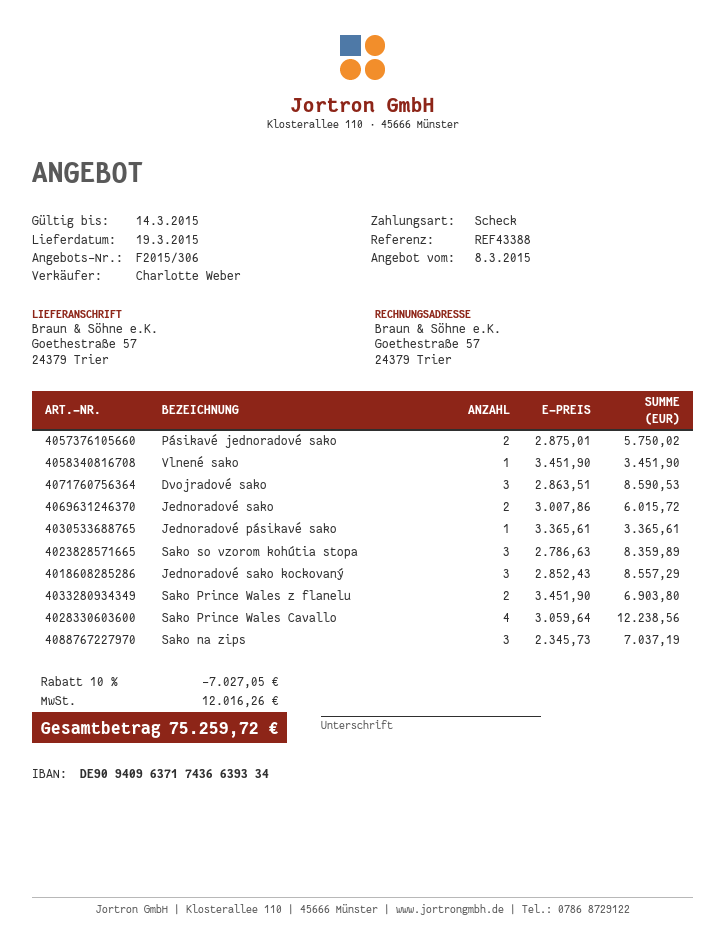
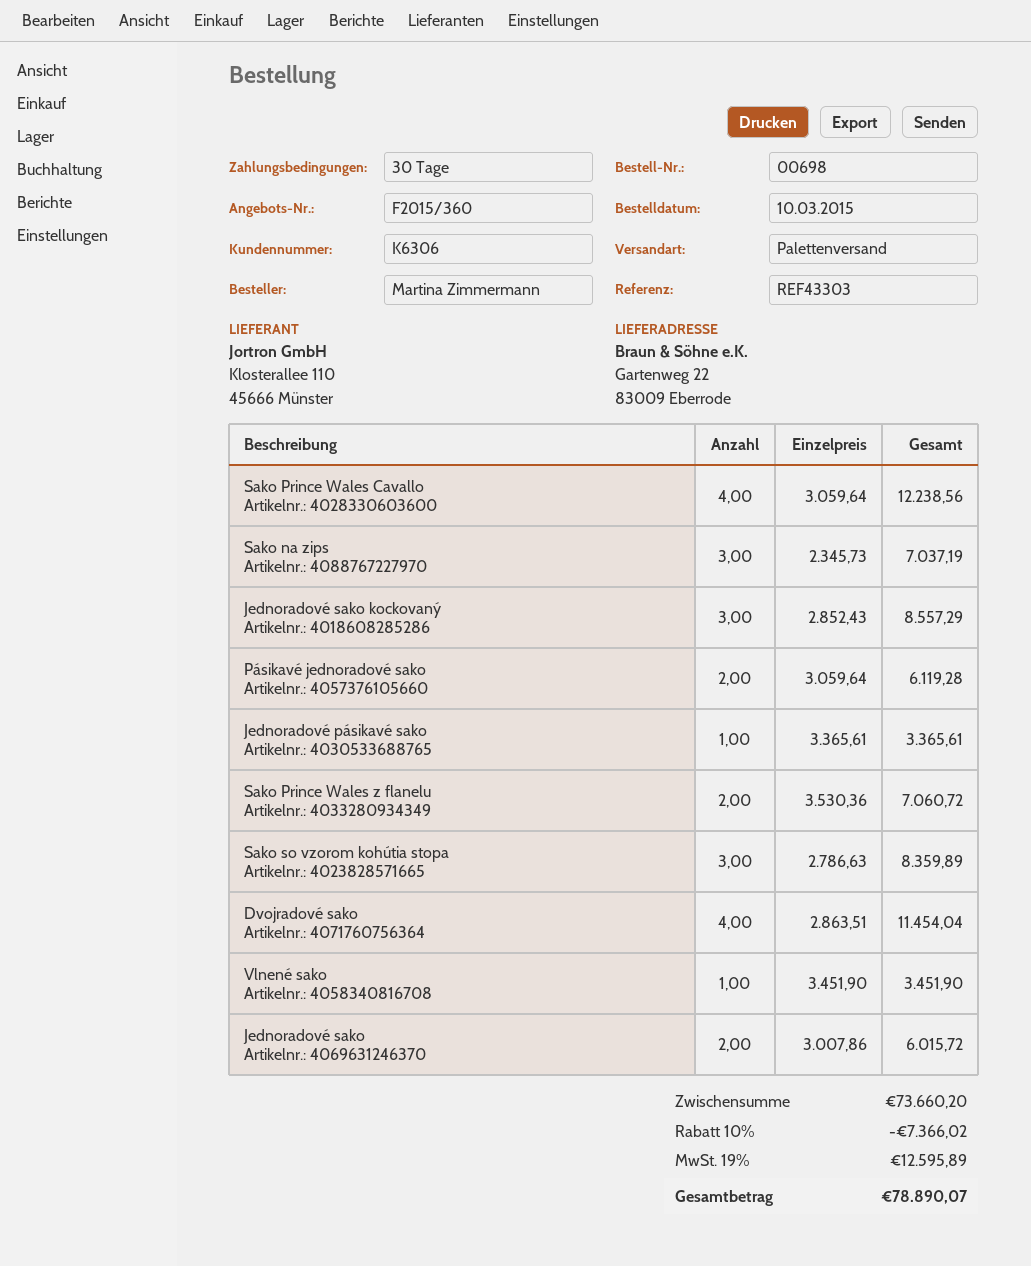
quote number: F2015/306 -> F2015/360
reference: REF43388 -> REF43303
ship to: Goethestraße 57, 24379 Trier -> Gartenweg 22, 83009 Eberrode
Pásikavé jednoradové sako: 2 x 2875.01 = 5750.02 -> 2 x 3059.64 = 6119.28
Dvojradové sako: 3 x 2863.51 = 8590.53 -> 4 x 2863.51 = 11454.04
Sako Prince Wales z flanelu: 2 x 3451.90 = 6903.80 -> 2 x 3530.36 = 7060.72
discount: 10% = 7027.05 -> 10% = 7366.02
tax: 12016.26 -> 12595.89
total: 75259.72 -> 78890.07

